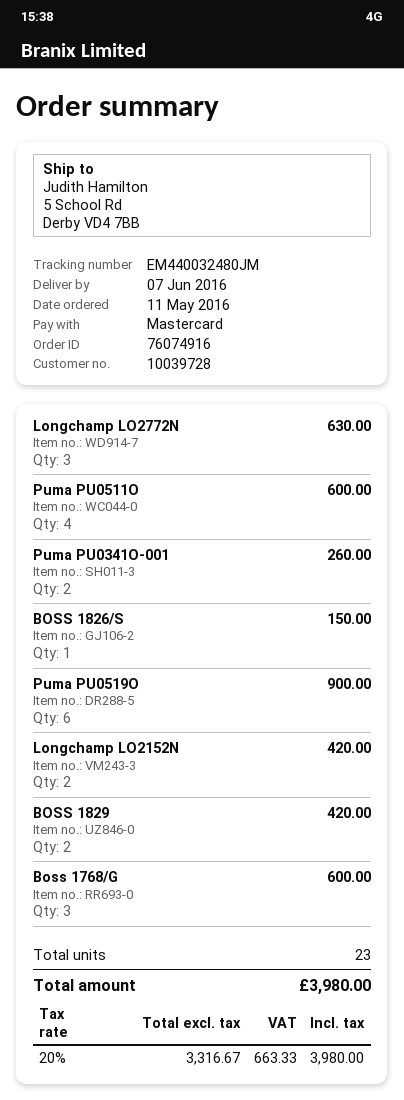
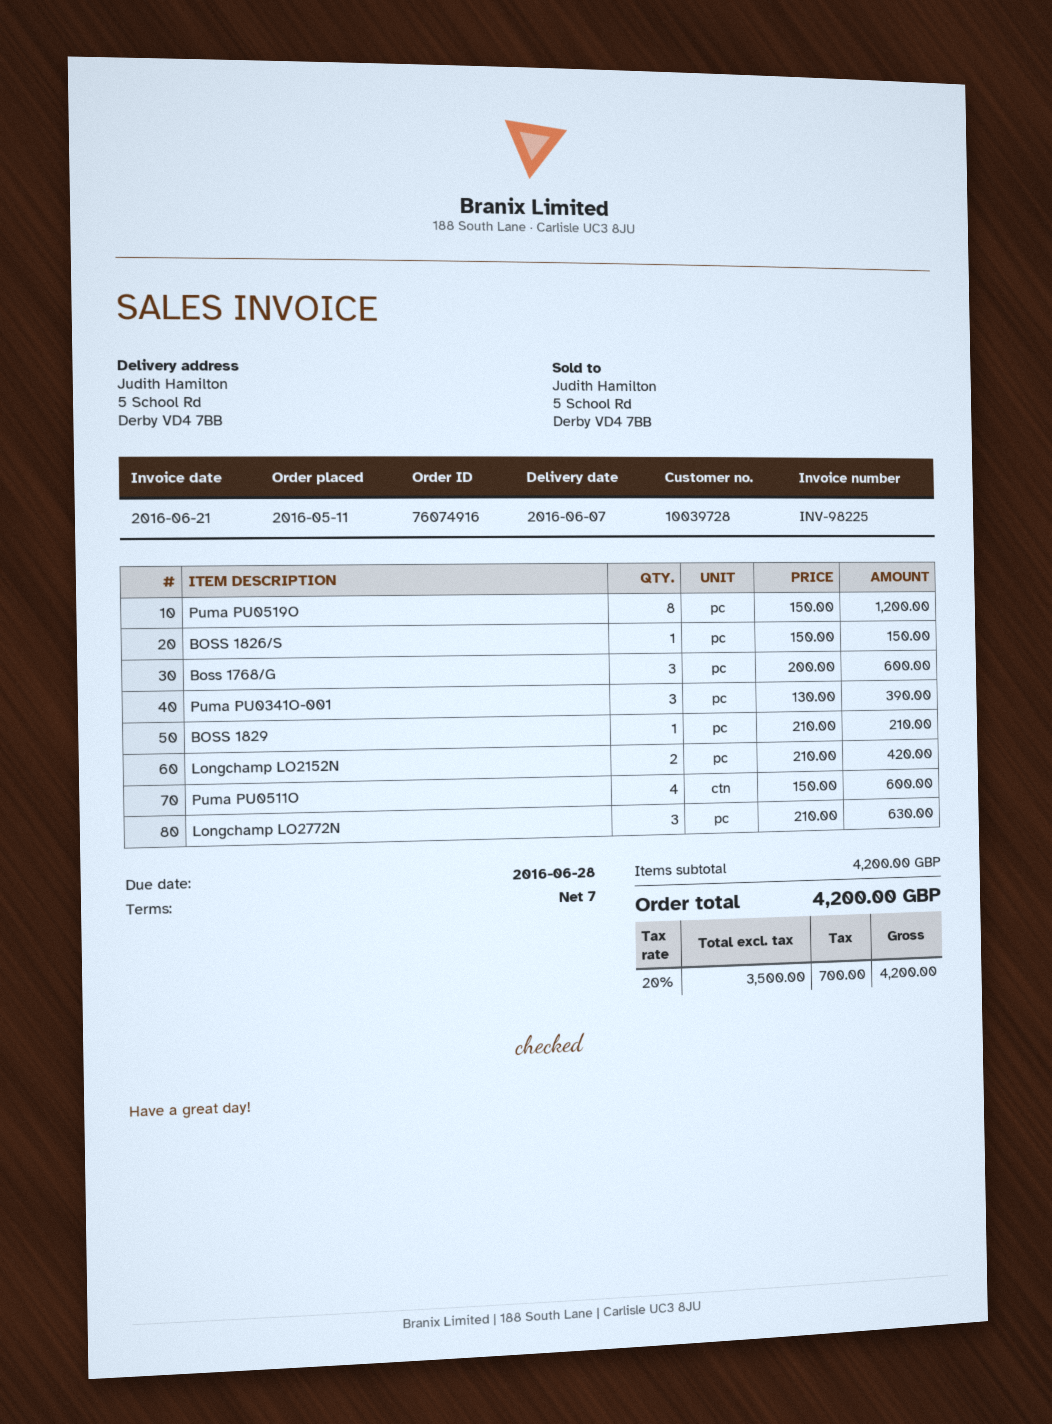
Puma PU0341O-001: 2 for 260.00 -> 3 for 390.00
Puma PU0519O: 6 for 900.00 -> 8 for 1200.00
BOSS 1829: 2 for 420.00 -> 1 for 210.00
net: 3316.67 -> 3500.00
tax: 20% = 663.33 -> 20% = 700.00
total: 3980.00 -> 4200.00

